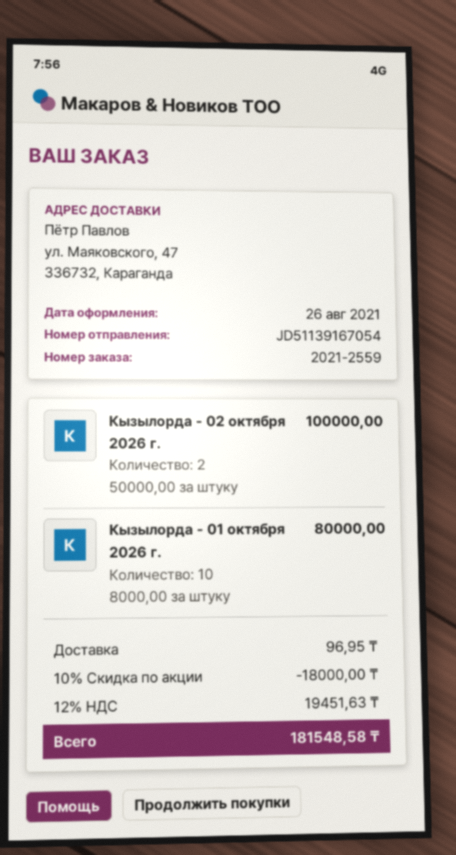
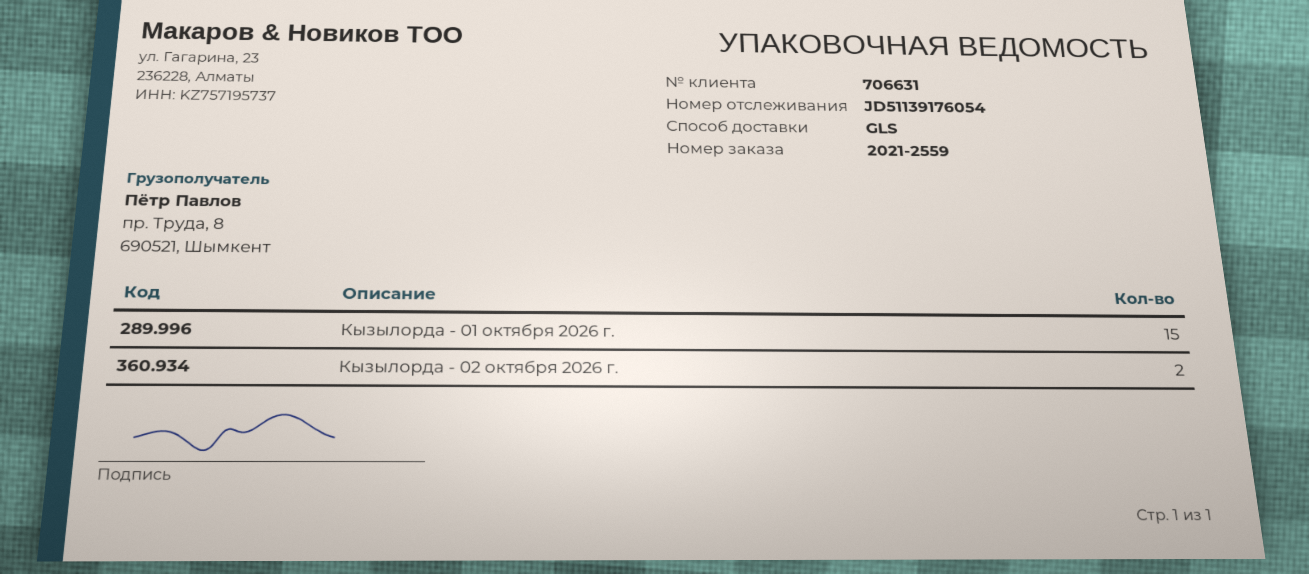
tracking number: JD51139167054 -> JD51139176054
ship to: ул. Маяковского, 47, 336732, Караганда -> пр. Труда, 8, 690521, Шымкент
Кызылорда - 01 октября 2026 г.: 10 -> 15

